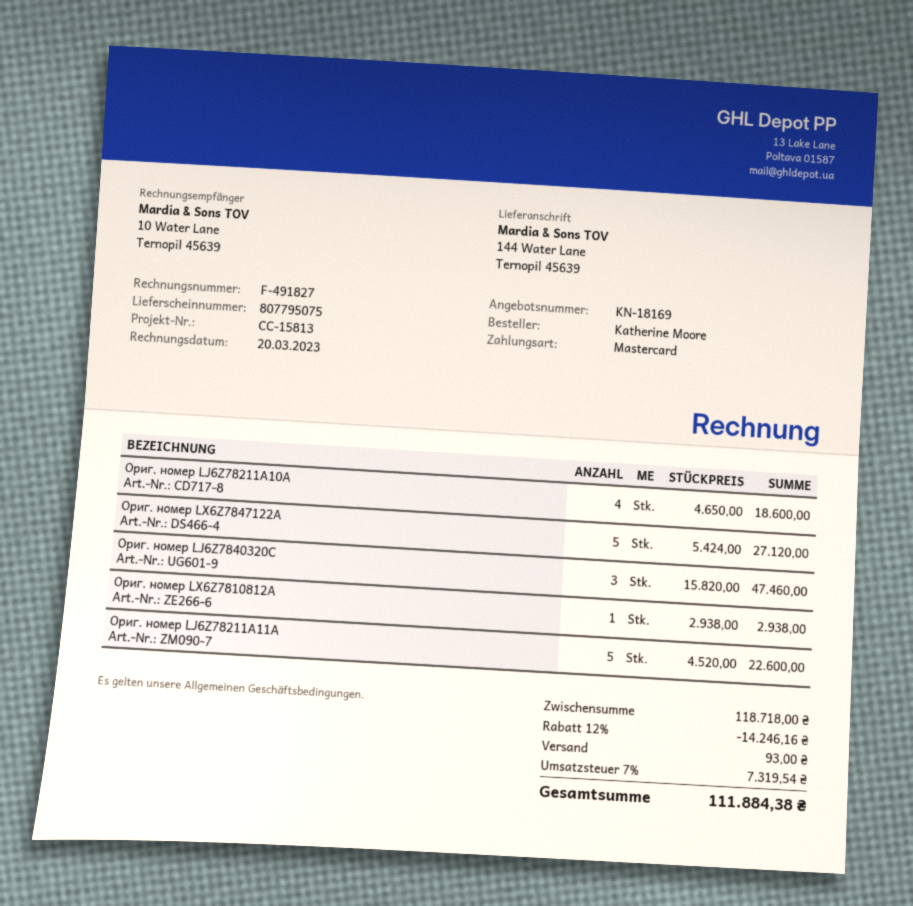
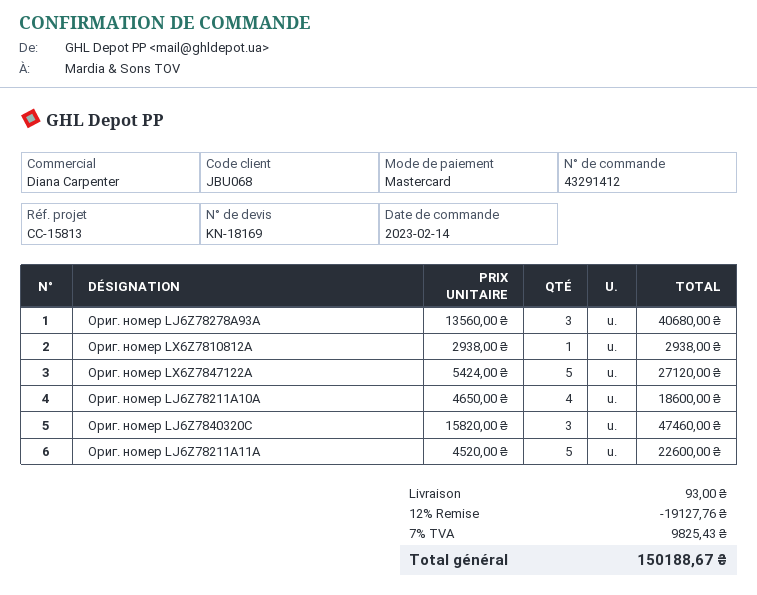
Ориг. номер LJ6Z78278A93A: none -> 3 x 13560.00 = 40680.00
discount: 12% = 14246.16 -> 12% = 19127.76
tax: 7% = 7319.54 -> 7% = 9825.43
total: 111884.38 -> 150188.67

